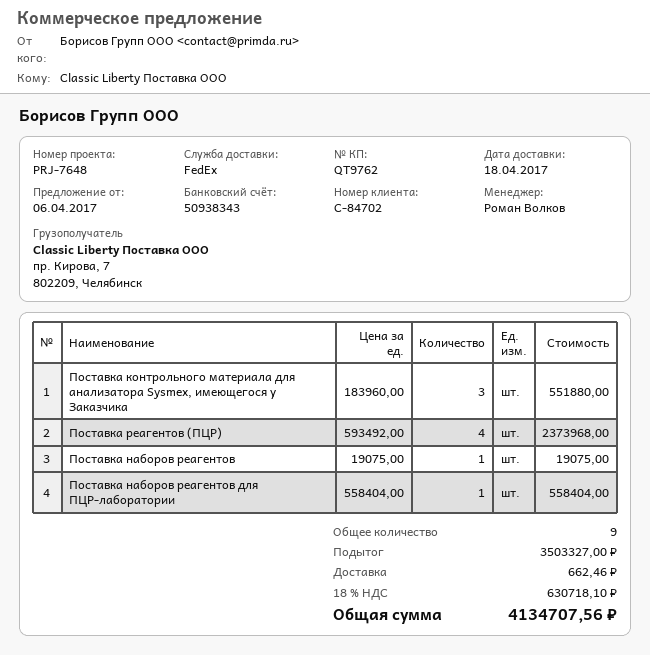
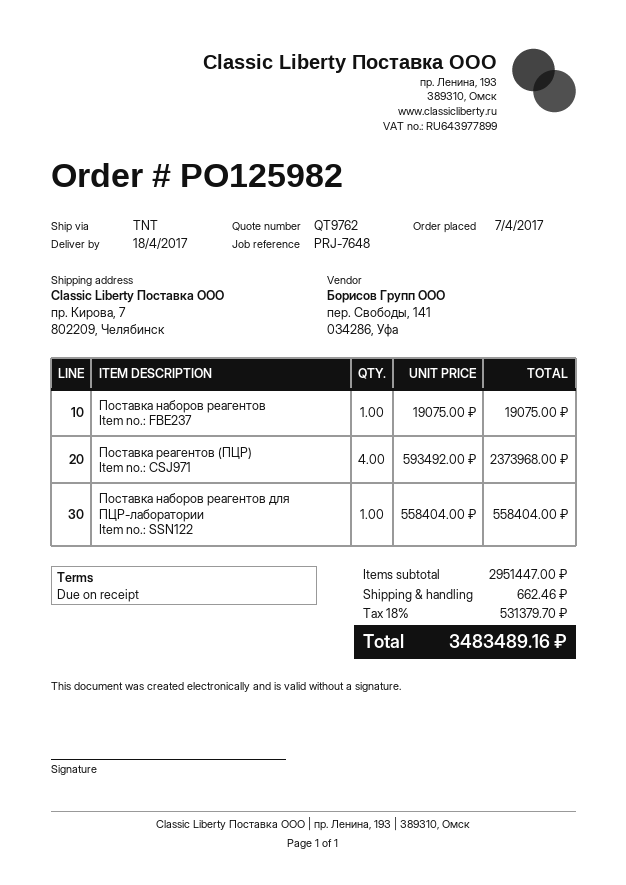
shipping method: FedEx -> TNT
Поставка контрольного материала для анализатора Sysmex, имеющегося у Заказчика: 3 x 183960.00 = 551880.00 -> none
subtotal: 3503327.00 -> 2951447.00
tax: 18% = 630718.10 -> 18% = 531379.70
total: 4134707.56 -> 3483489.16

